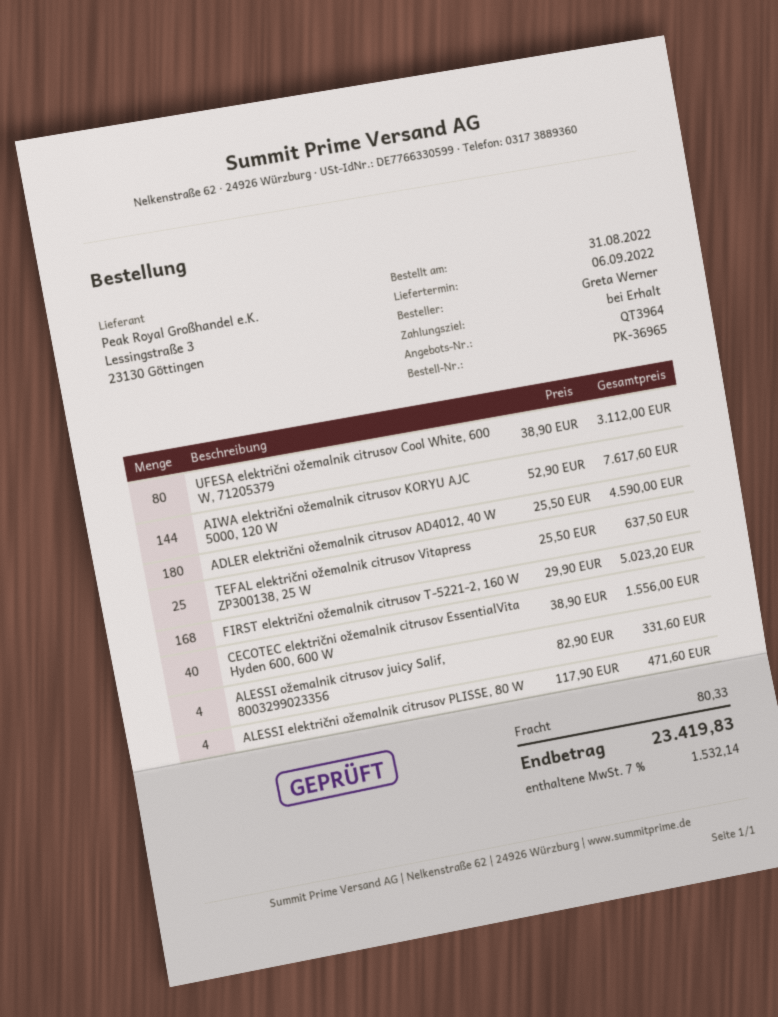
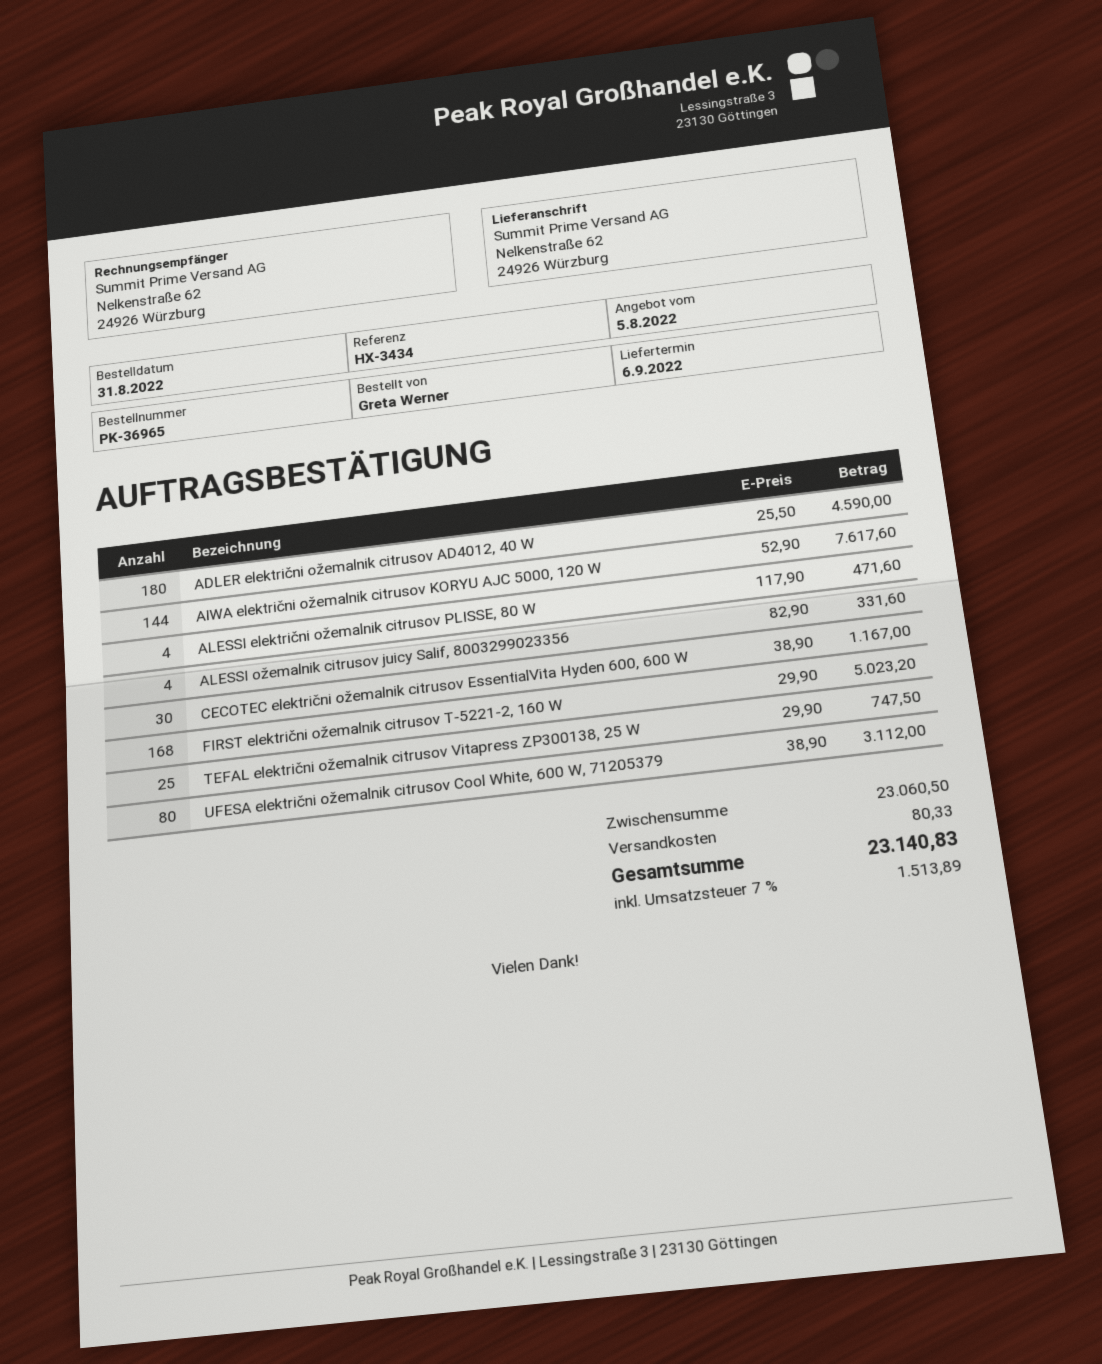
TEFAL električni ožemalnik citrusov Vitapress ZP300138, 25 W: 25 x 25.50 = 637.50 -> 25 x 29.90 = 747.50
CECOTEC električni ožemalnik citrusov EssentialVita Hyden 600, 600 W: 40 x 38.90 = 1556.00 -> 30 x 38.90 = 1167.00
tax: 7% = 1532.14 -> 7% = 1513.89
total: 23419.83 -> 23140.83

